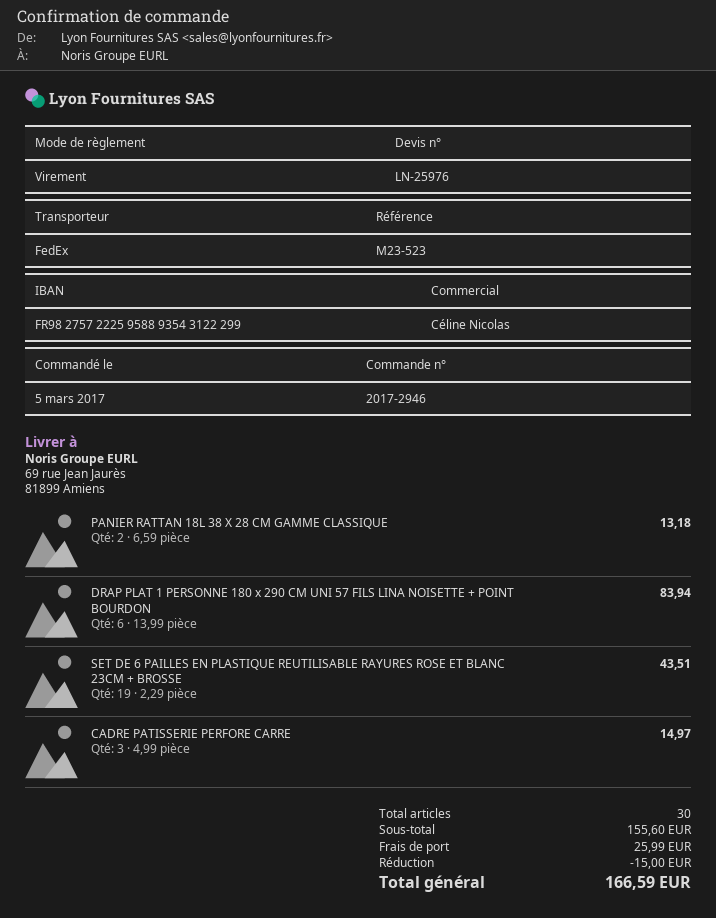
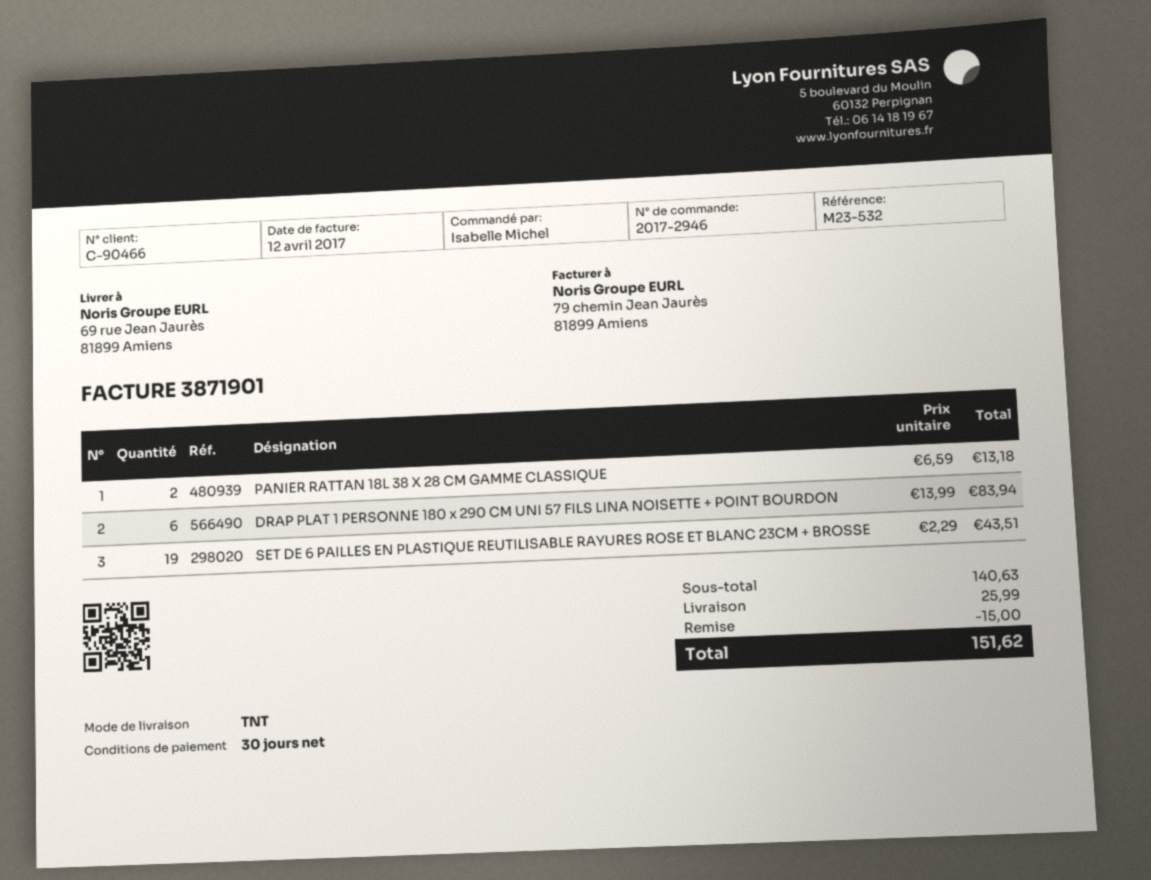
reference: M23-523 -> M23-532
shipping method: FedEx -> TNT
CADRE PATISSERIE PERFORE CARRE: 3 x 4.99 = 14.97 -> none
subtotal: 155.60 -> 140.63
total: 166.59 -> 151.62

